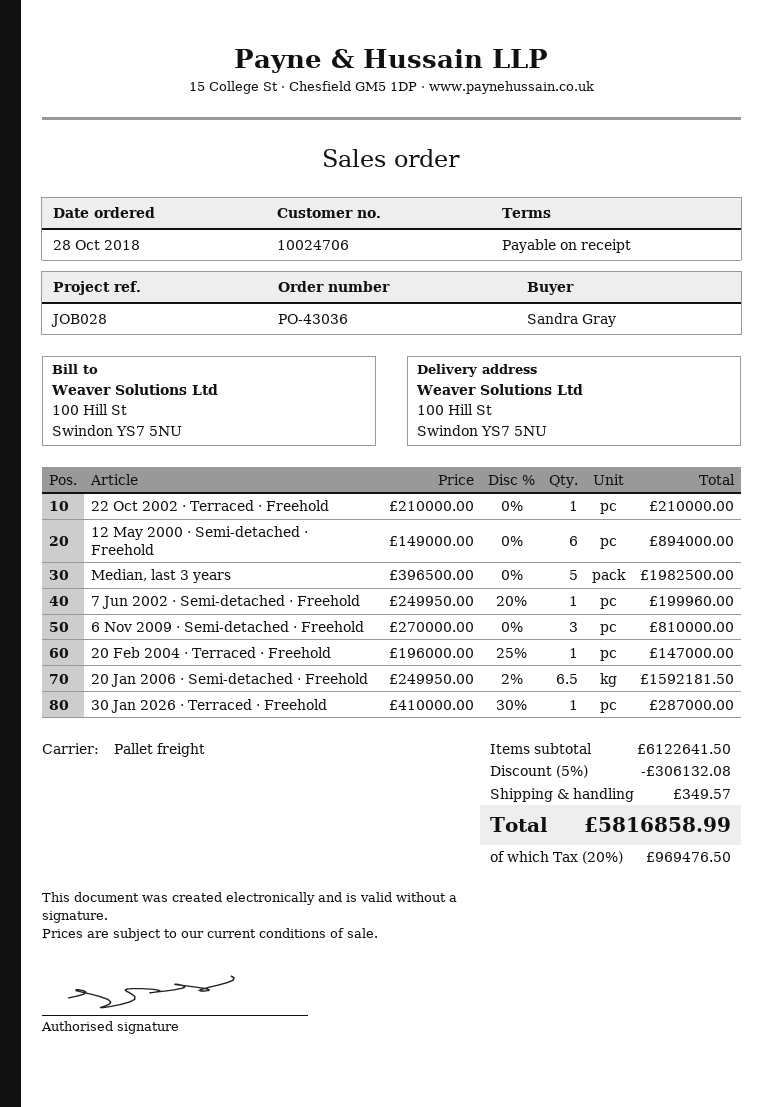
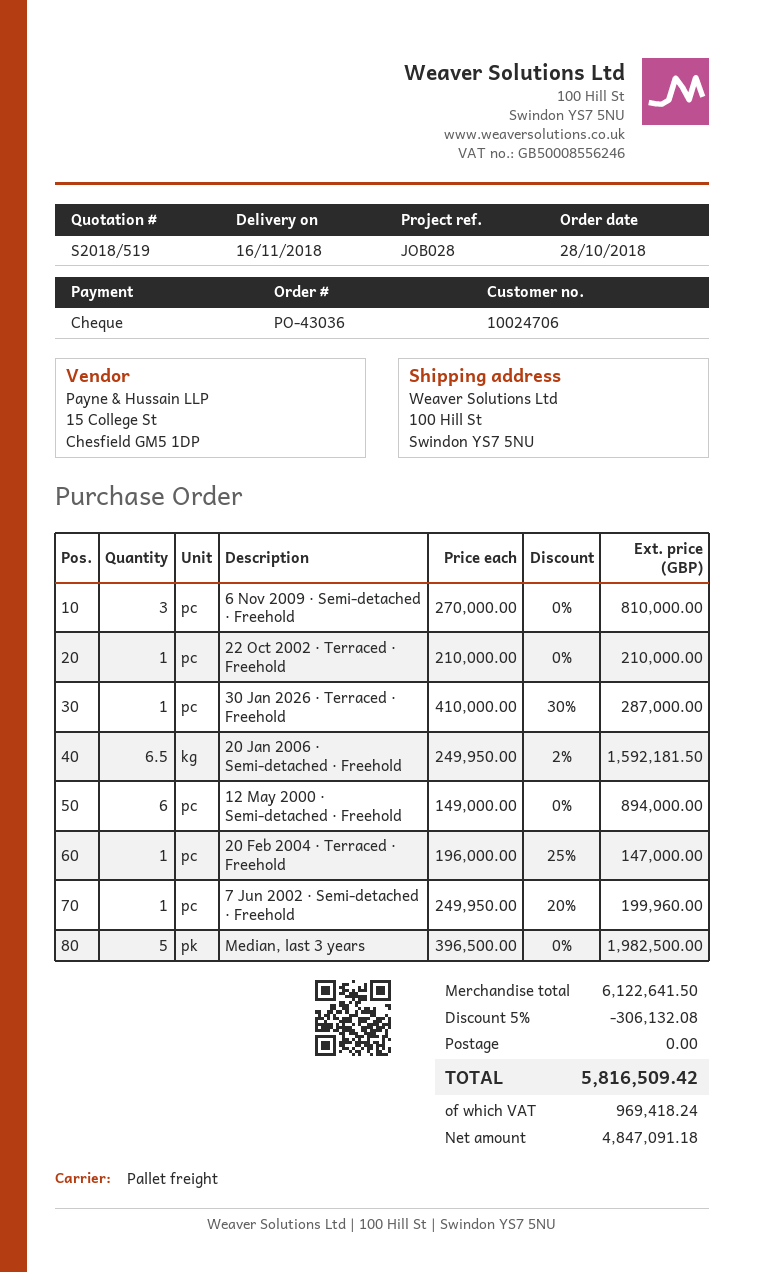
shipping: 349.57 -> 0.00
tax: 969476.50 -> 969418.24
total: 5816858.99 -> 5816509.42

